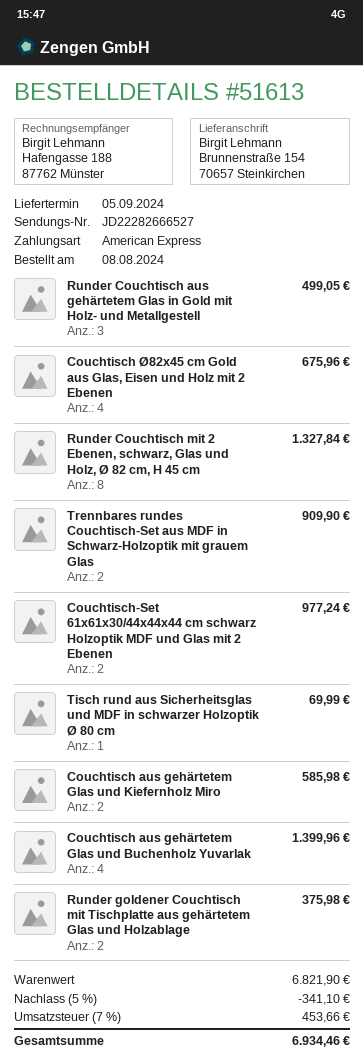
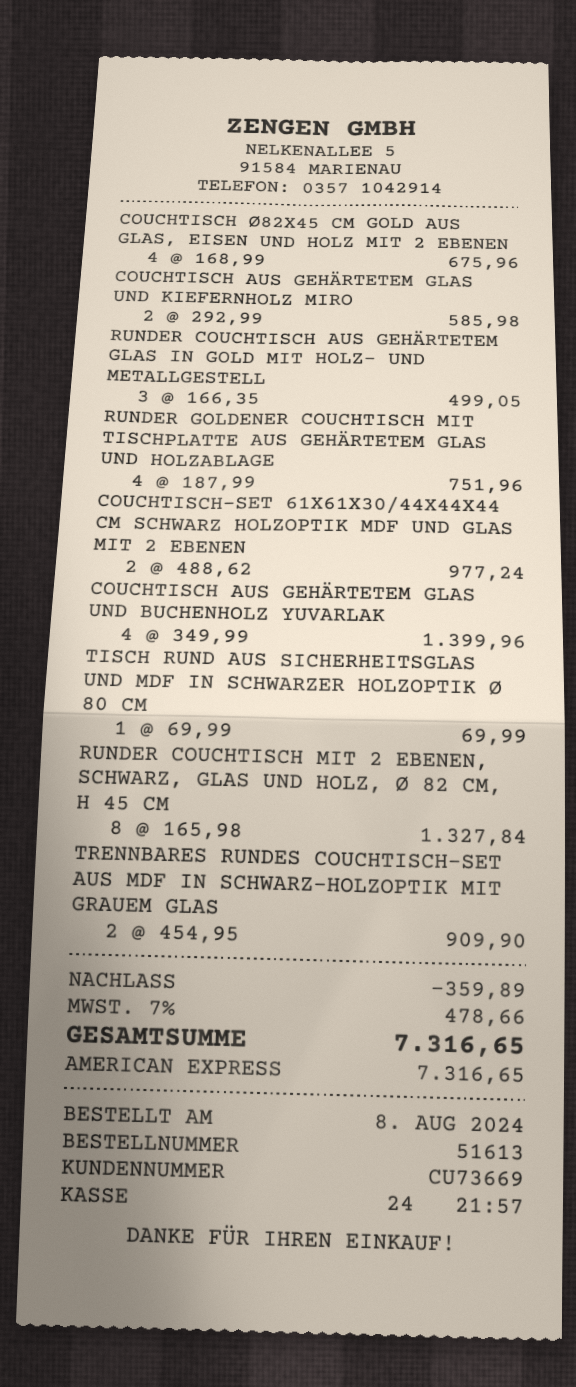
Runder goldener Couchtisch mit Tischplatte aus gehärtetem Glas und Holzablage: 2 for 375.98 -> 4 for 751.96
discount: 341.10 -> 359.89
tax: 7% = 453.66 -> 7% = 478.66
total: 6934.46 -> 7316.65

